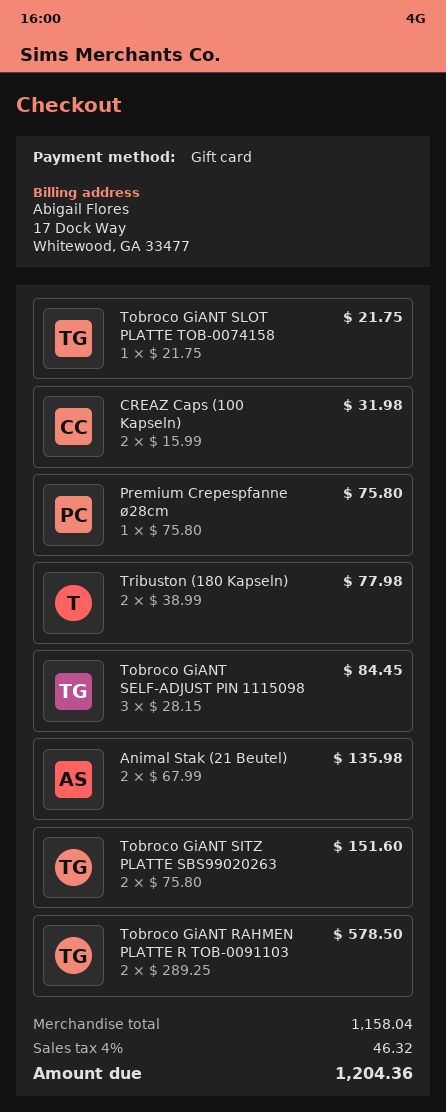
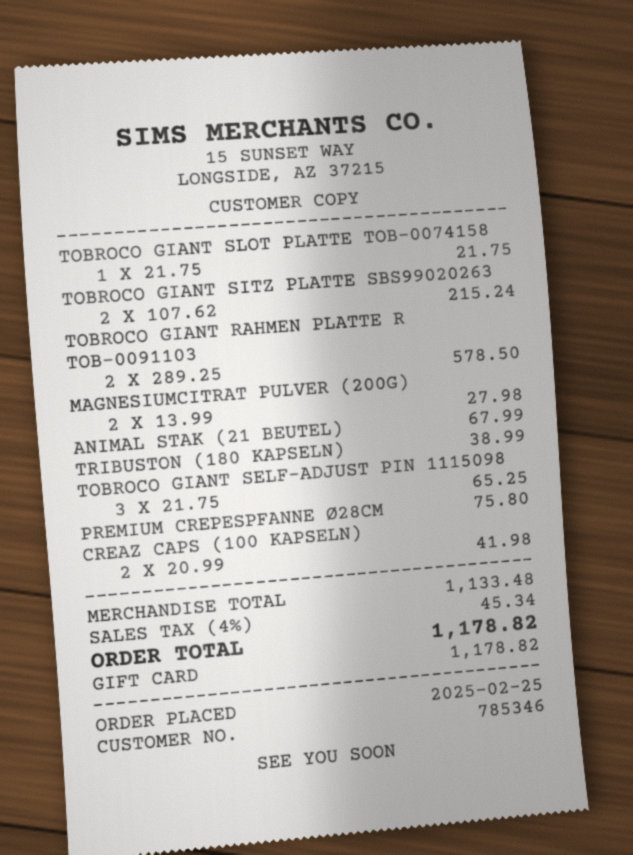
CREAZ Caps (100 Kapseln): 2 x 15.99 = 31.98 -> 2 x 20.99 = 41.98
Tribuston (180 Kapseln): 2 x 38.99 = 77.98 -> 1 x 38.99 = 38.99
Tobroco GiANT SELF-ADJUST PIN 1115098: 3 x 28.15 = 84.45 -> 3 x 21.75 = 65.25
Animal Stak (21 Beutel): 2 x 67.99 = 135.98 -> 1 x 67.99 = 67.99
Tobroco GiANT SITZ PLATTE SBS99020263: 2 x 75.80 = 151.60 -> 2 x 107.62 = 215.24
MAGNESIUMCITRAT PULVER (200G): none -> 2 x 13.99 = 27.98
subtotal: 1158.04 -> 1133.48
tax: 4% = 46.32 -> 4% = 45.34
total: 1204.36 -> 1178.82

